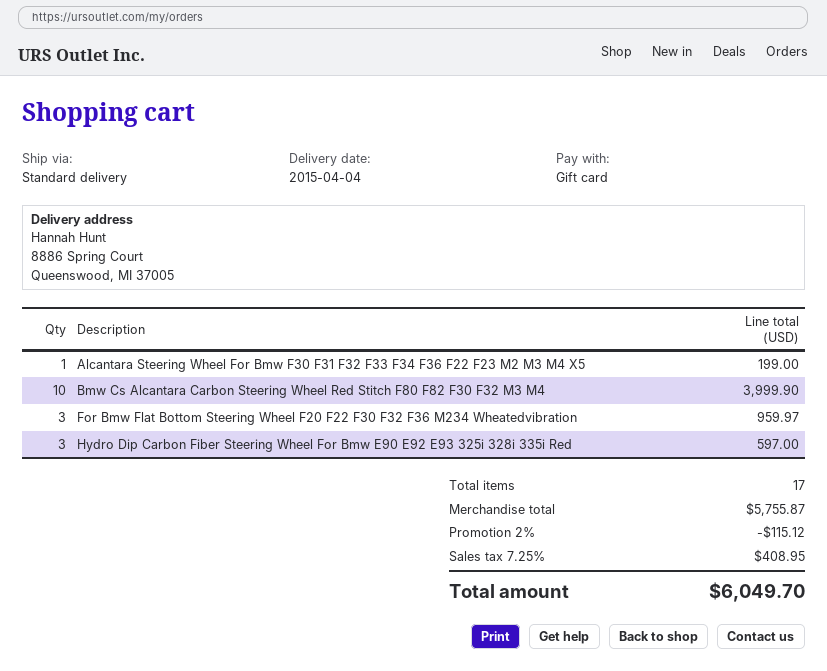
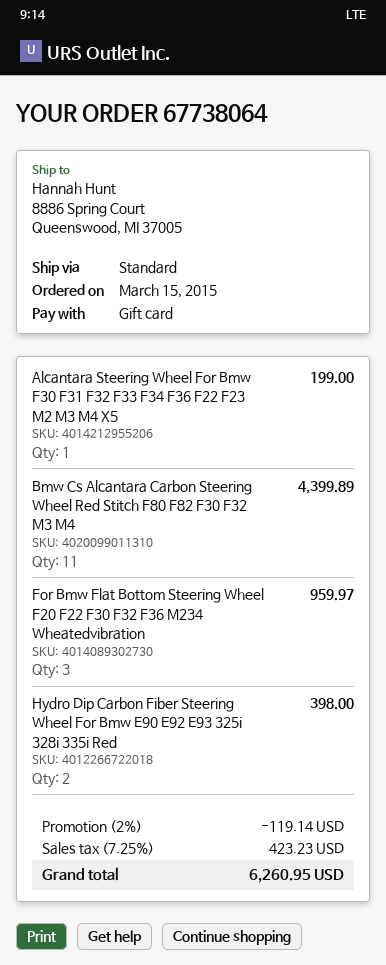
Bmw Cs Alcantara Carbon Steering Wheel Red Stitch F80 F82 F30 F32 M3 M4: 10 for 3999.90 -> 11 for 4399.89
Hydro Dip Carbon Fiber Steering Wheel For Bmw E90 E92 E93 325i 328i 335i Red: 3 for 597.00 -> 2 for 398.00
discount: 2% = 115.12 -> 2% = 119.14
tax: 7.25% = 408.95 -> 7.25% = 423.23
total: 6049.70 -> 6260.95

